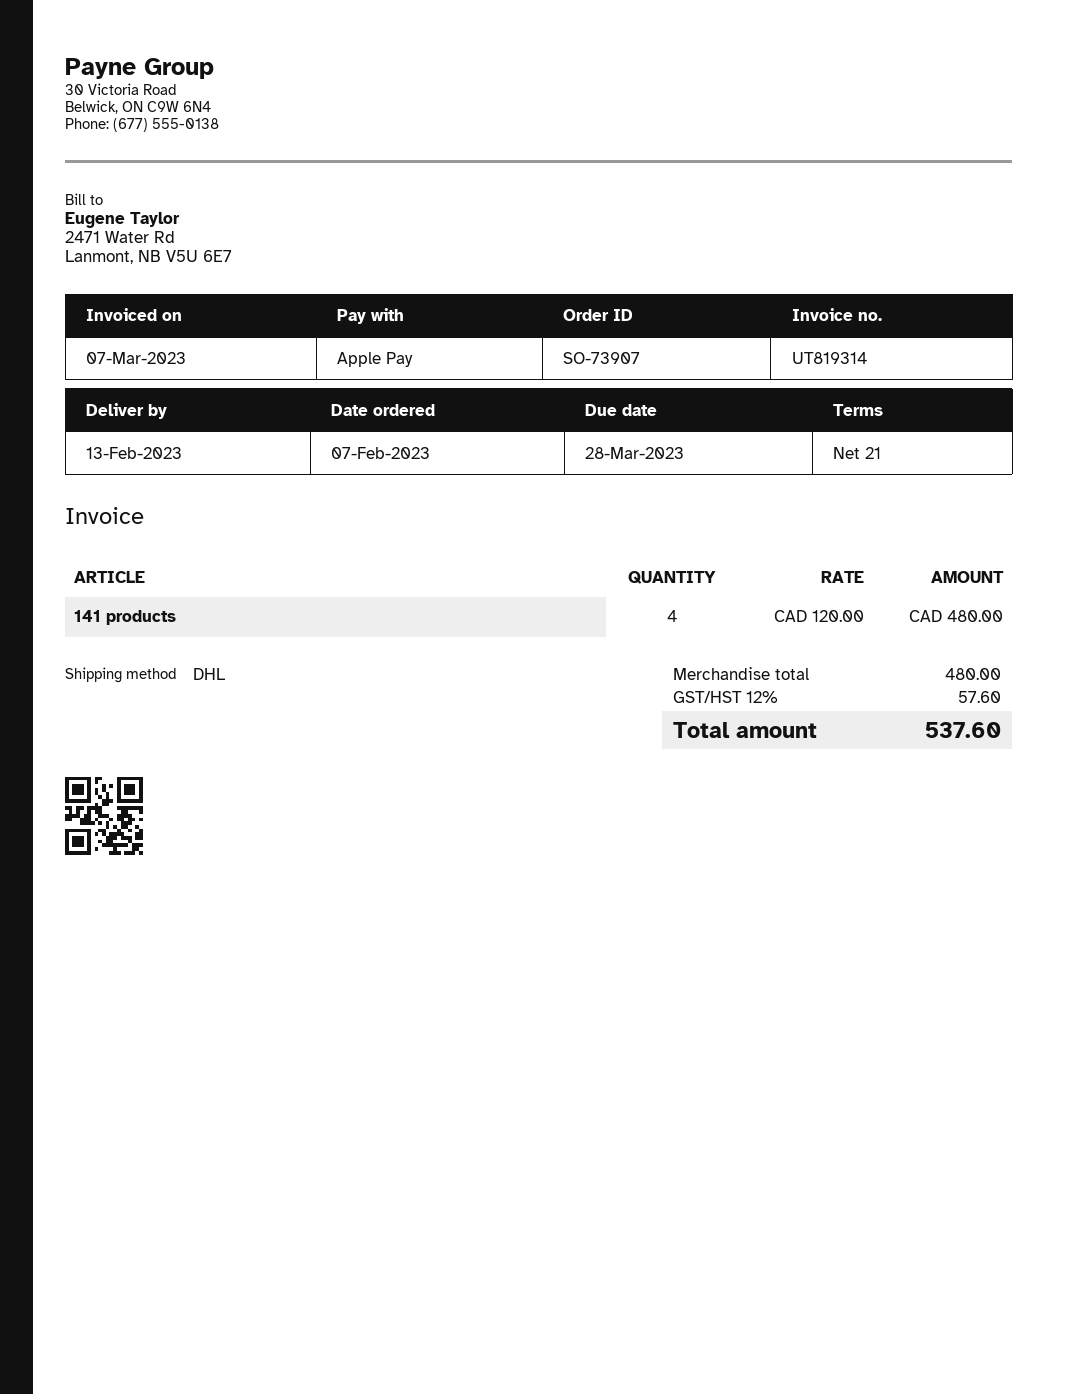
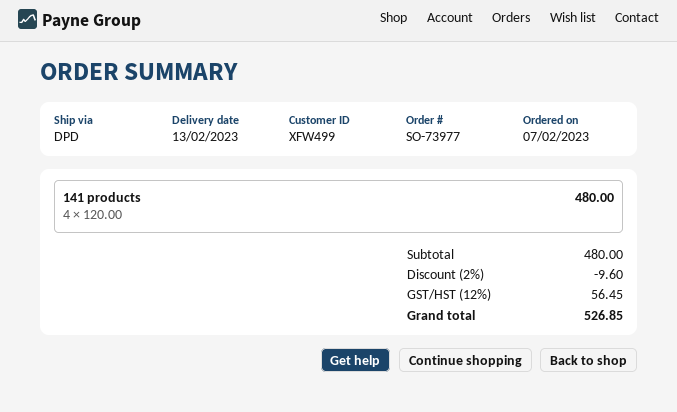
order number: SO-73907 -> SO-73977
shipping method: DHL -> DPD
discount: none -> 2% = 9.60
tax: 12% = 57.60 -> 12% = 56.45
total: 537.60 -> 526.85

